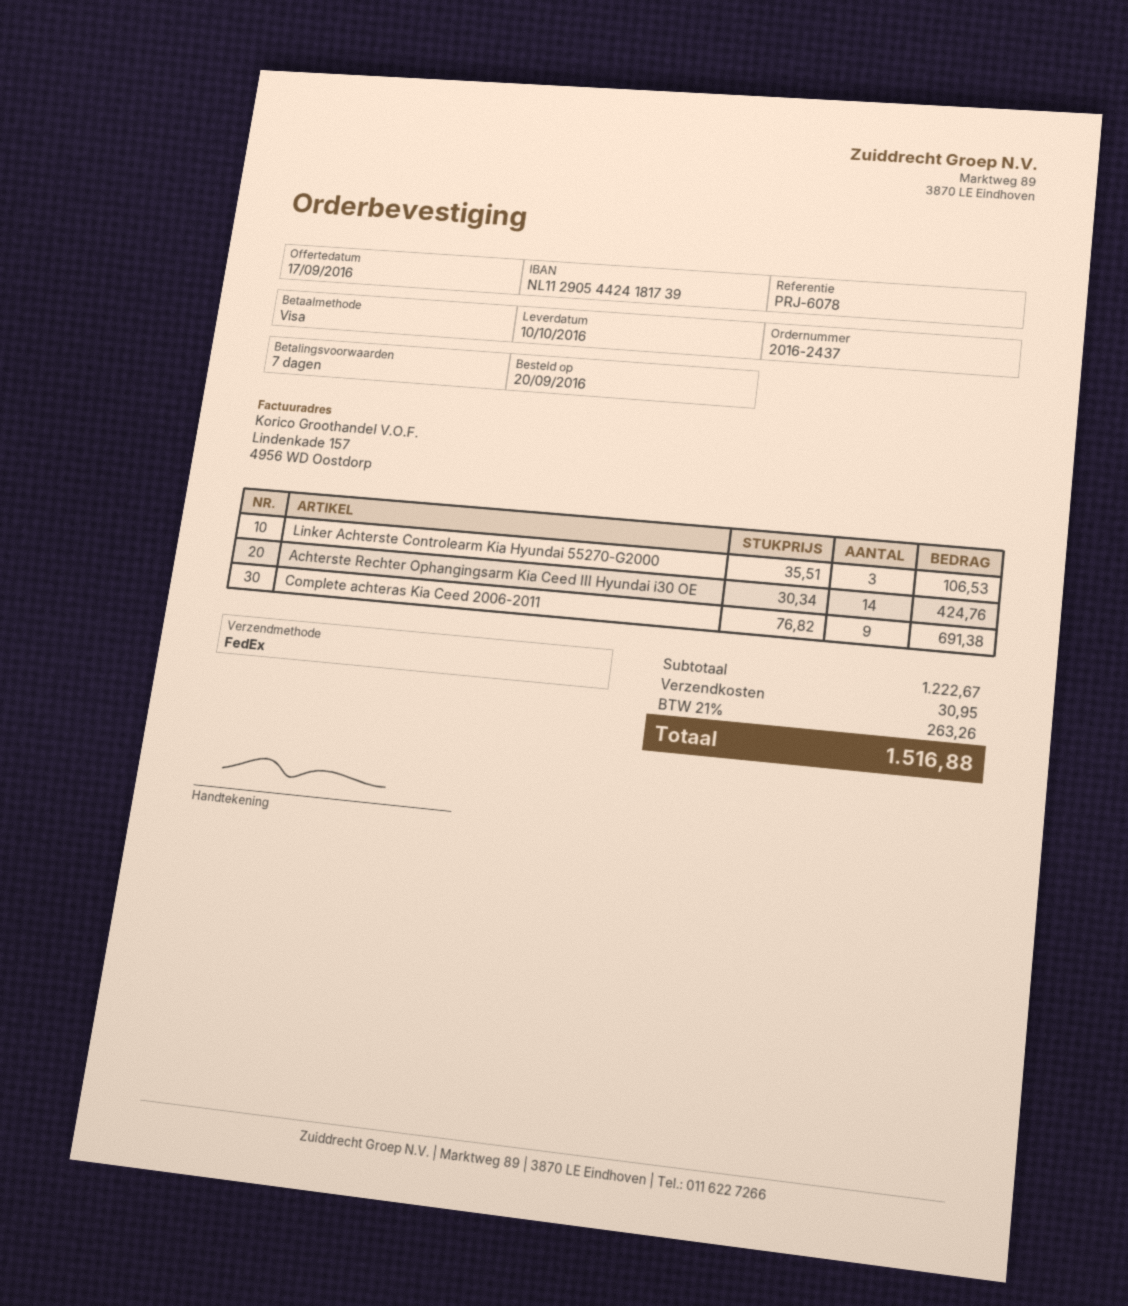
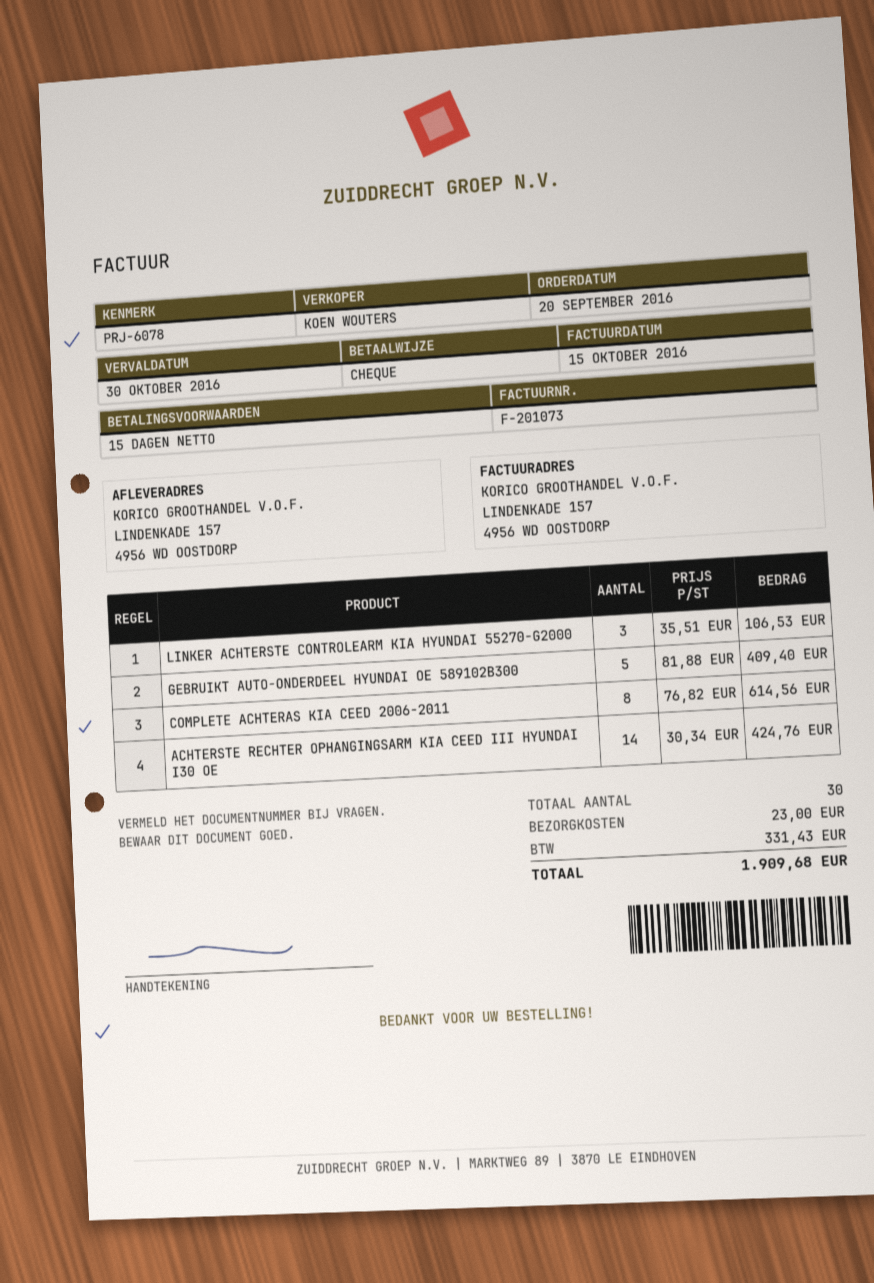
payment terms: 7 days -> 15 days
payment method: Visa -> cheque
Complete achteras Kia Ceed 2006-2011: 9 x 76.82 = 691.38 -> 8 x 76.82 = 614.56
GEBRUIKT AUTO-ONDERDEEL HYUNDAI OE 589102B300: none -> 5 x 81.88 = 409.40
shipping: 30.95 -> 23.00
tax: 263.26 -> 331.43
total: 1516.88 -> 1909.68

